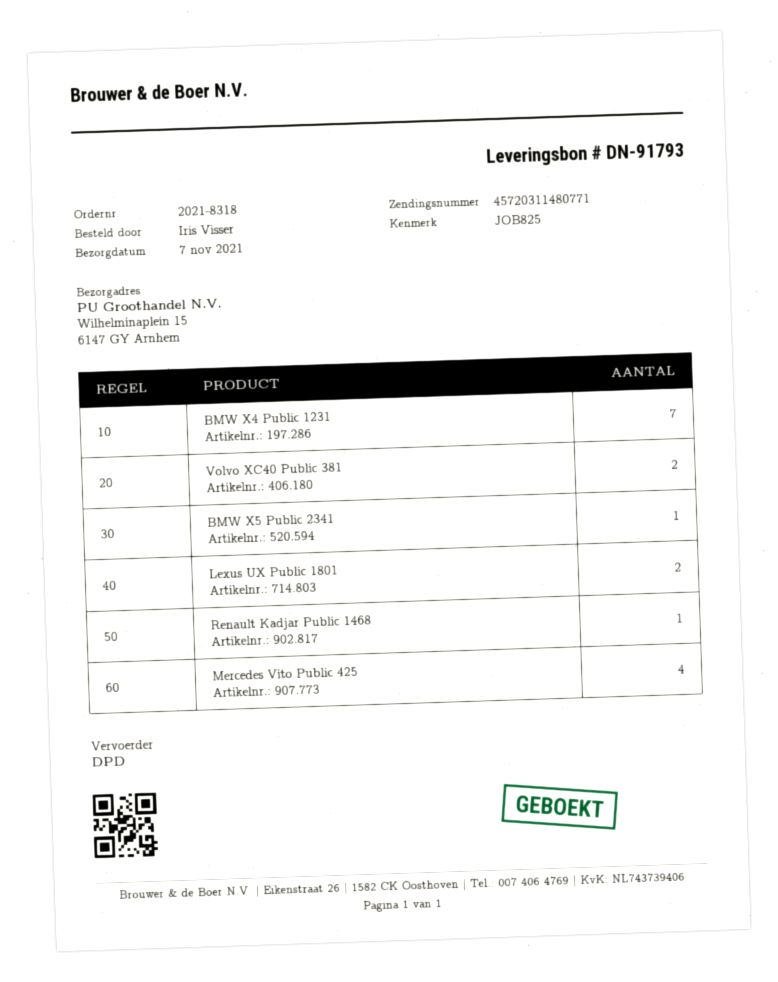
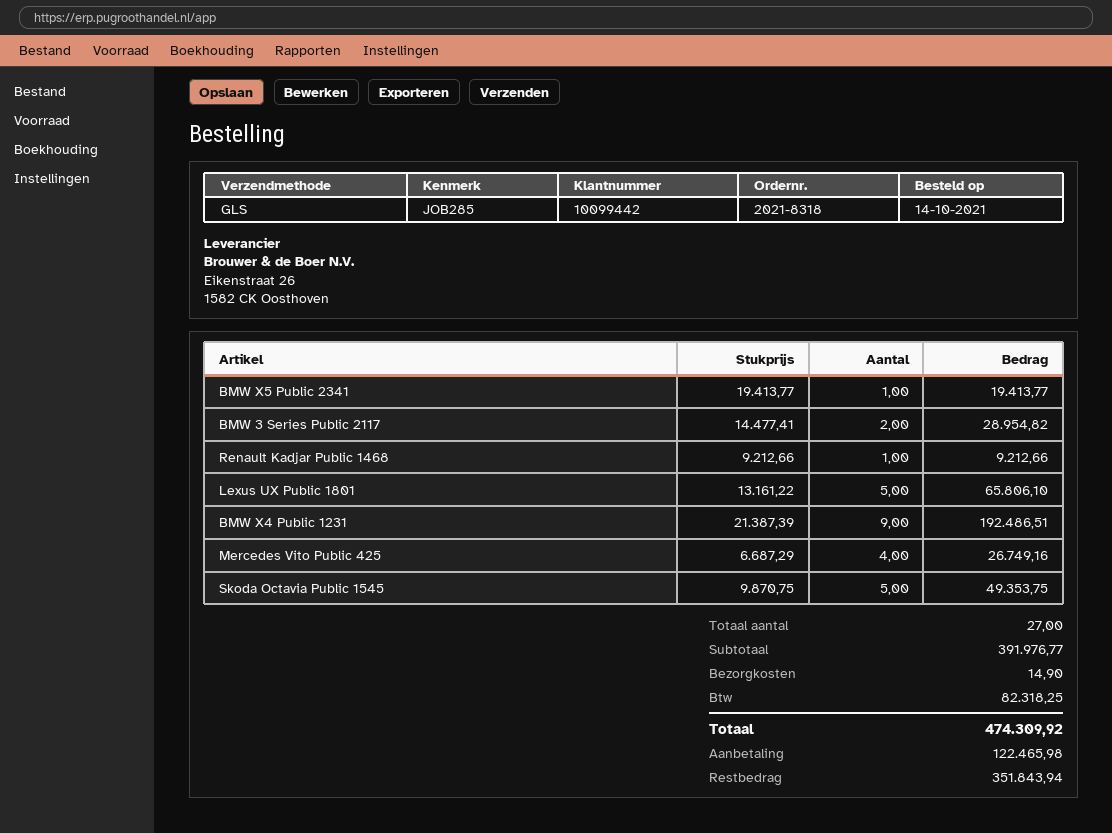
reference: JOB825 -> JOB285
shipping method: DPD -> GLS
BMW X4 Public 1231: 7 -> 9
Volvo XC40 Public 381: 2 -> none
Lexus UX Public 1801: 2 -> 5
BMW 3 Series Public 2117: none -> 2
Skoda Octavia Public 1545: none -> 5

